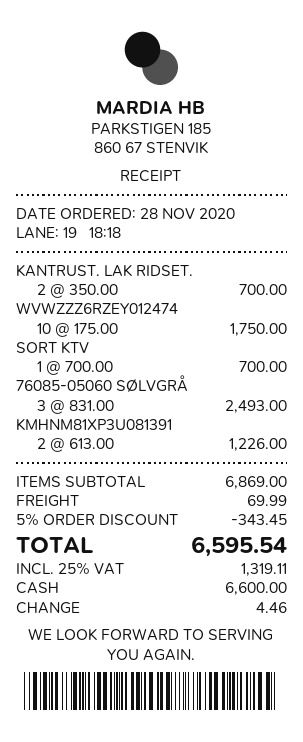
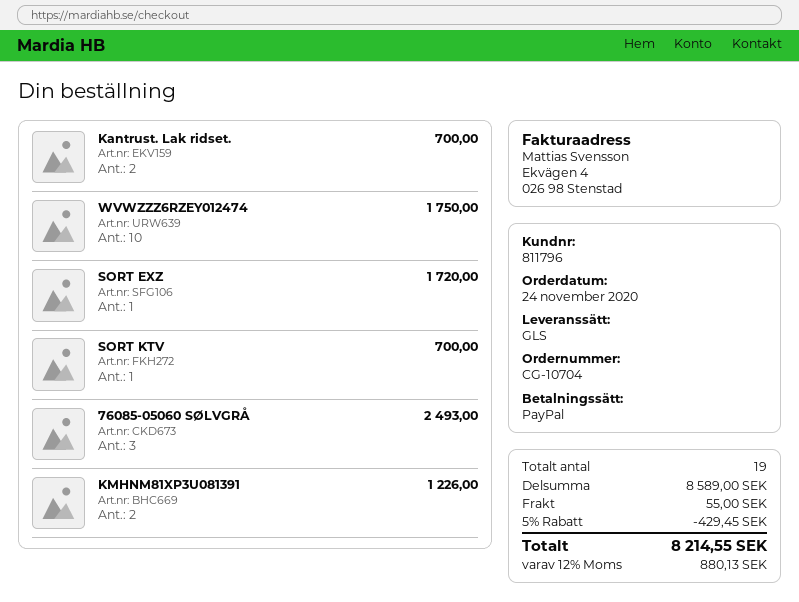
order date: 2020-11-28 -> 2020-11-24
payment method: cash -> PayPal
SORT EXZ: none -> 1 for 1720.00
subtotal: 6869.00 -> 8589.00
discount: 5% = 343.45 -> 5% = 429.45
shipping: 69.99 -> 55.00
tax: 25% = 1319.11 -> 12% = 880.13
total: 6595.54 -> 8214.55

